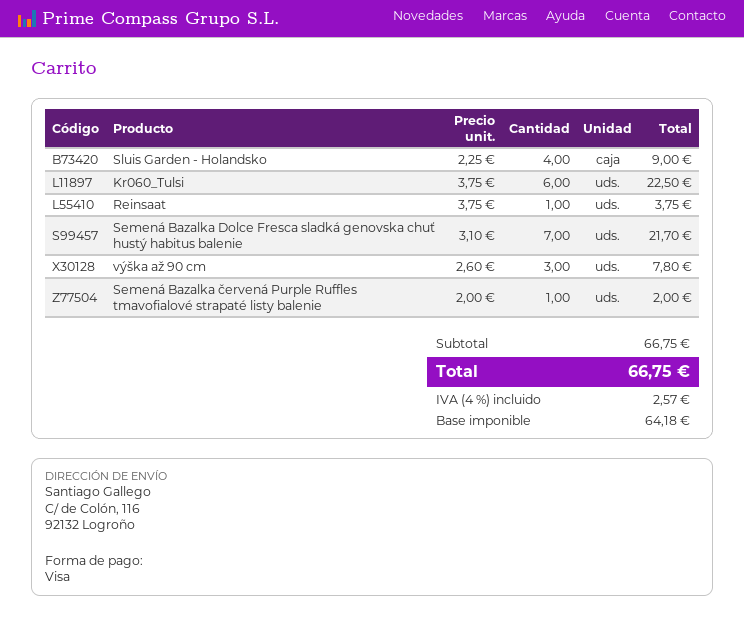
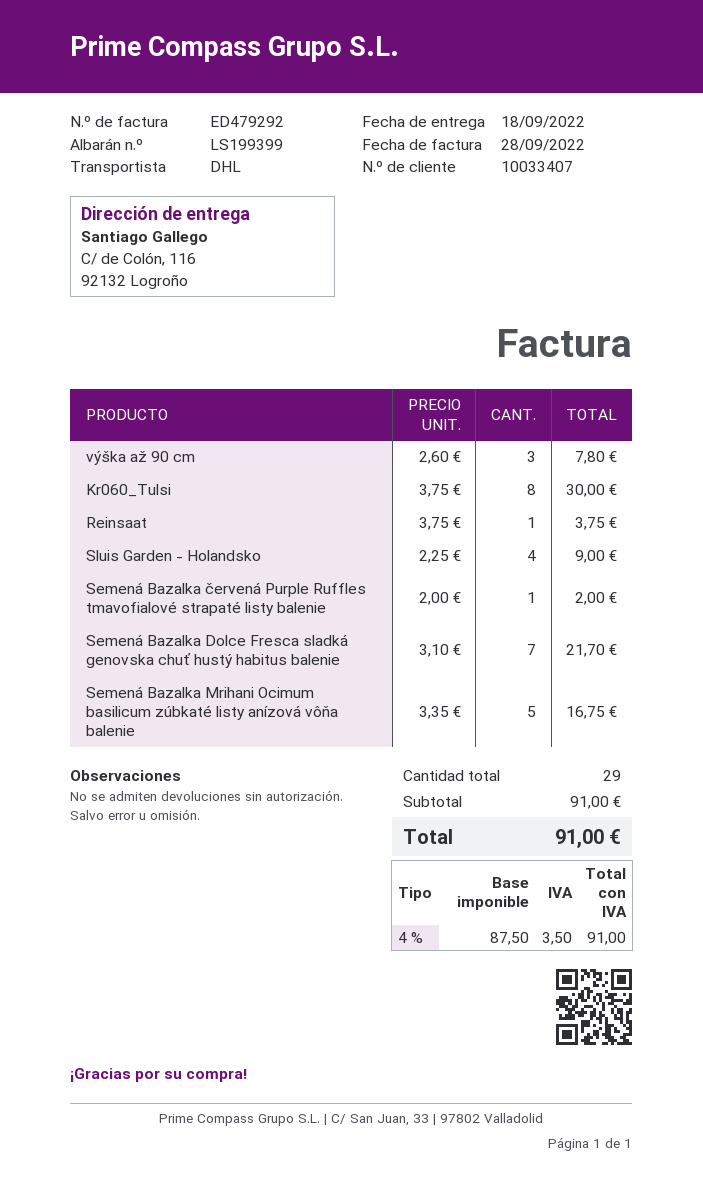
Kr060_Tulsi: 6 x 3.75 = 22.50 -> 8 x 3.75 = 30.00
Semená Bazalka Mrihani Ocimum basilicum zúbkaté listy anízová vôňa balenie: none -> 5 x 3.35 = 16.75
subtotal: 66.75 -> 91.00
net: 64.18 -> 87.50
tax: 4% = 2.57 -> 4% = 3.50
total: 66.75 -> 91.00

